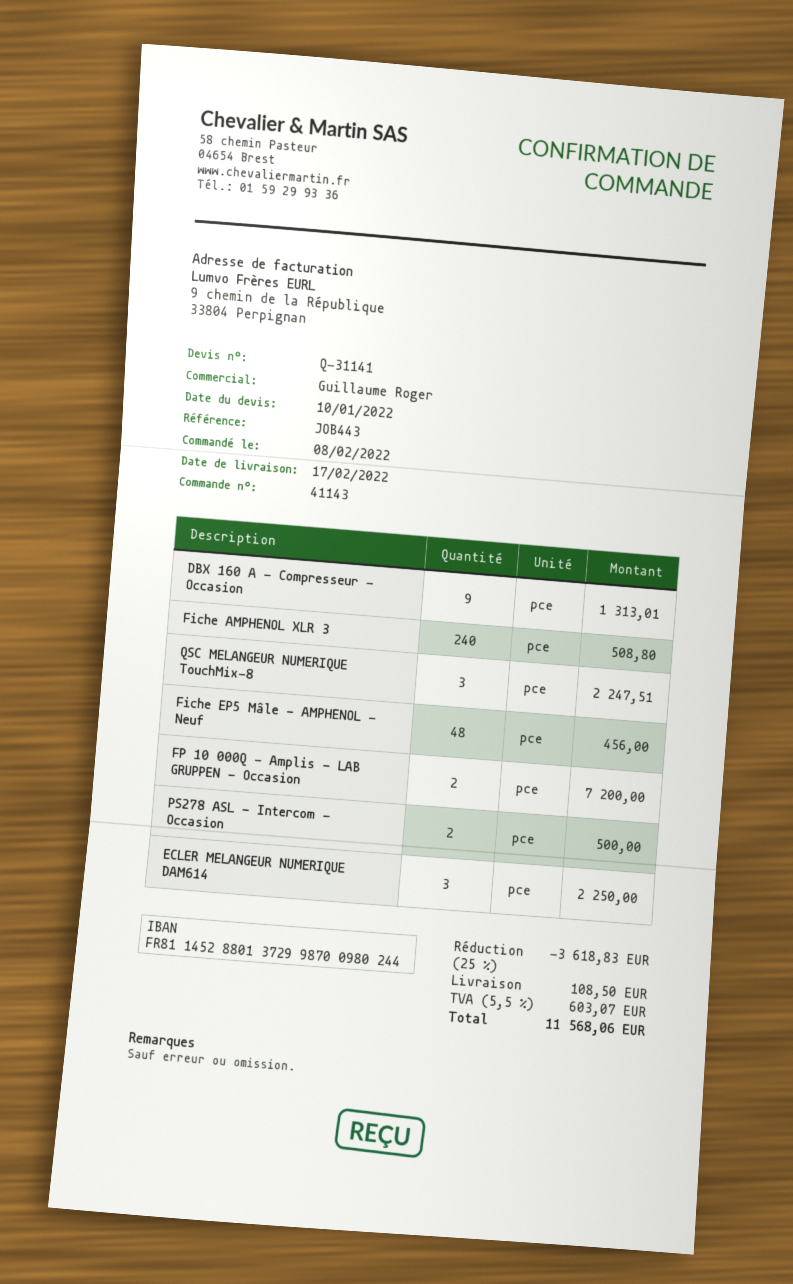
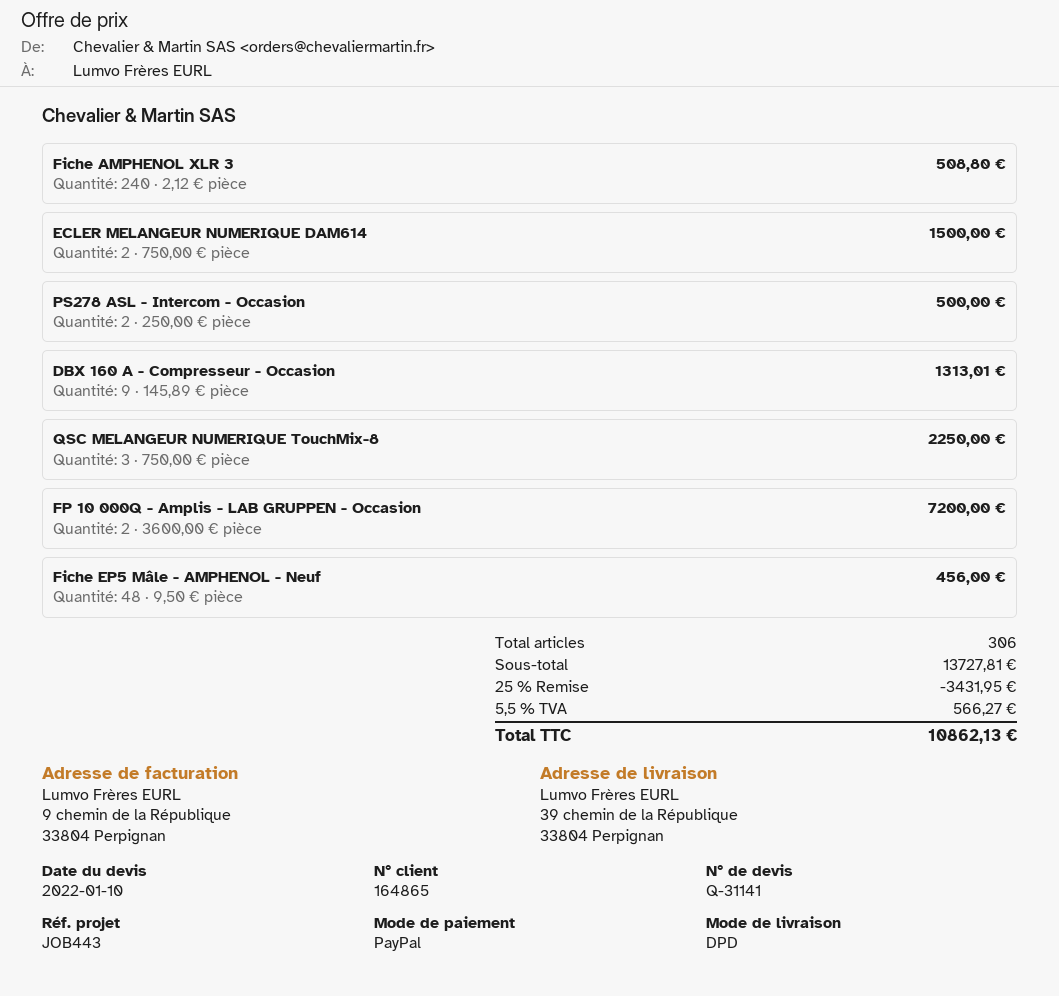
QSC MELANGEUR NUMERIQUE TouchMix-8: 3 for 2247.51 -> 3 for 2250.00
ECLER MELANGEUR NUMERIQUE DAM614: 3 for 2250.00 -> 2 for 1500.00
discount: 25% = 3618.83 -> 25% = 3431.95
shipping: 108.50 -> none
tax: 5.5% = 603.07 -> 5.5% = 566.27
total: 11568.06 -> 10862.13

